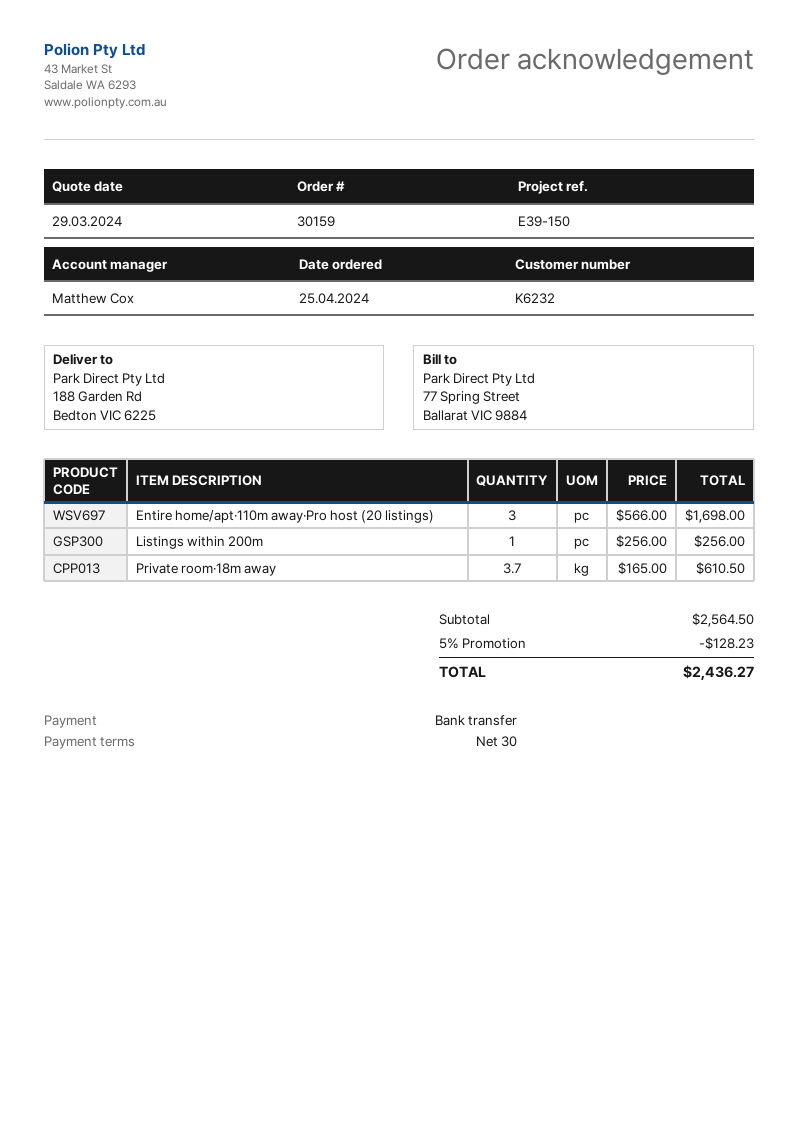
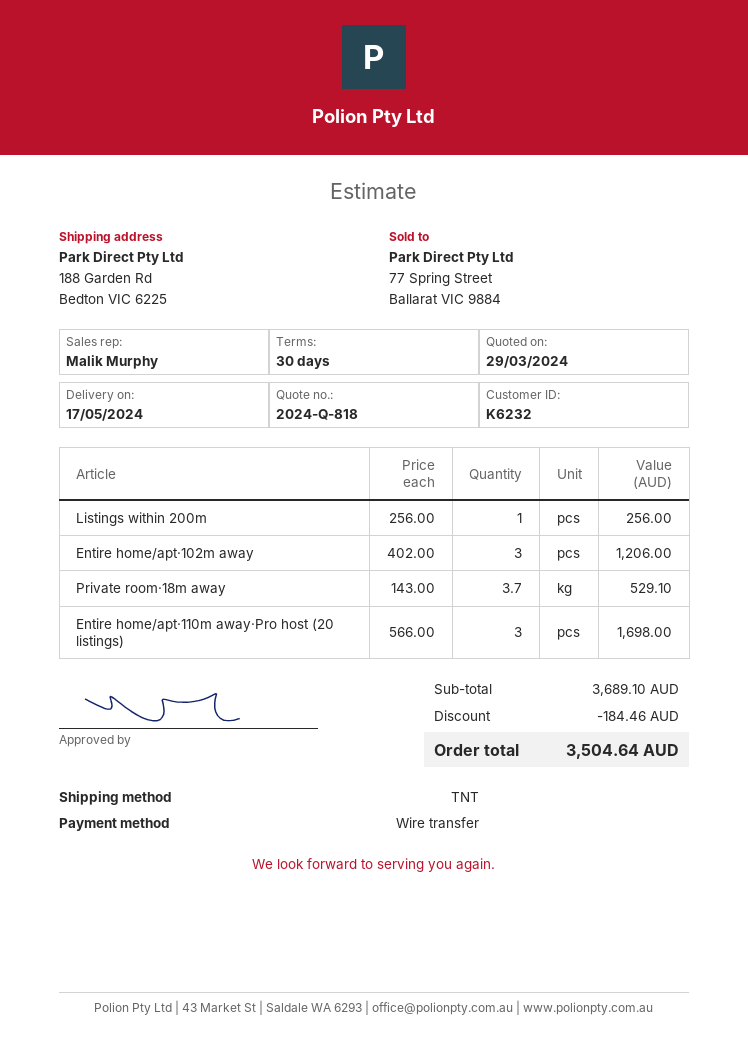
sales rep: Matthew Cox -> Malik Murphy
Private room·18m away: 3.7 x 165.00 = 610.50 -> 3.7 x 143.00 = 529.10
Entire home/apt·102m away: none -> 3 x 402.00 = 1206.00
subtotal: 2564.50 -> 3689.10
discount: 128.23 -> 184.46
total: 2436.27 -> 3504.64

